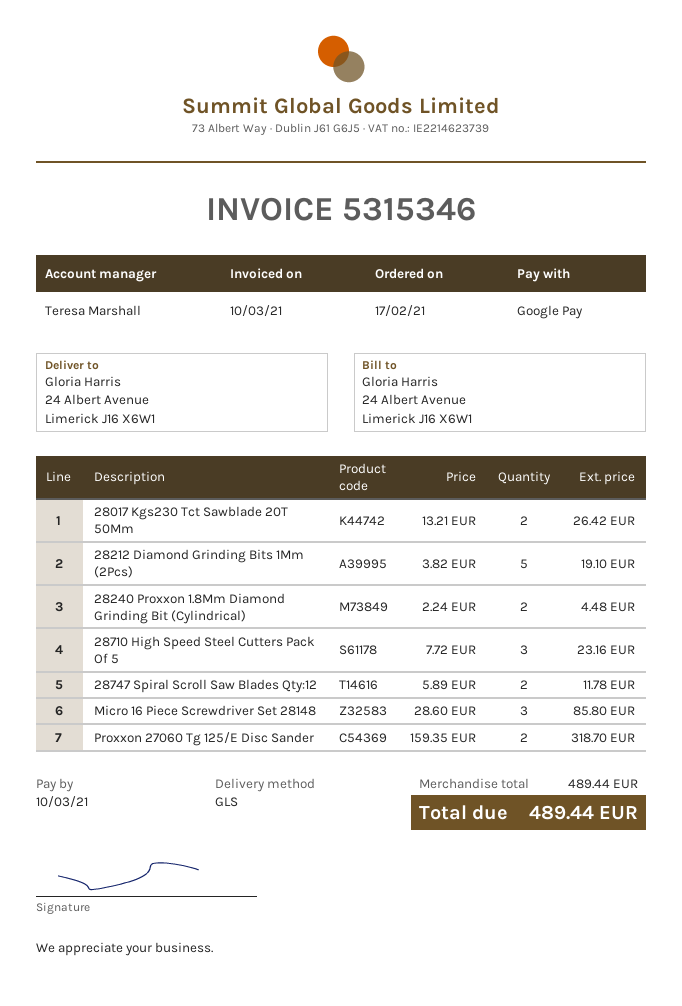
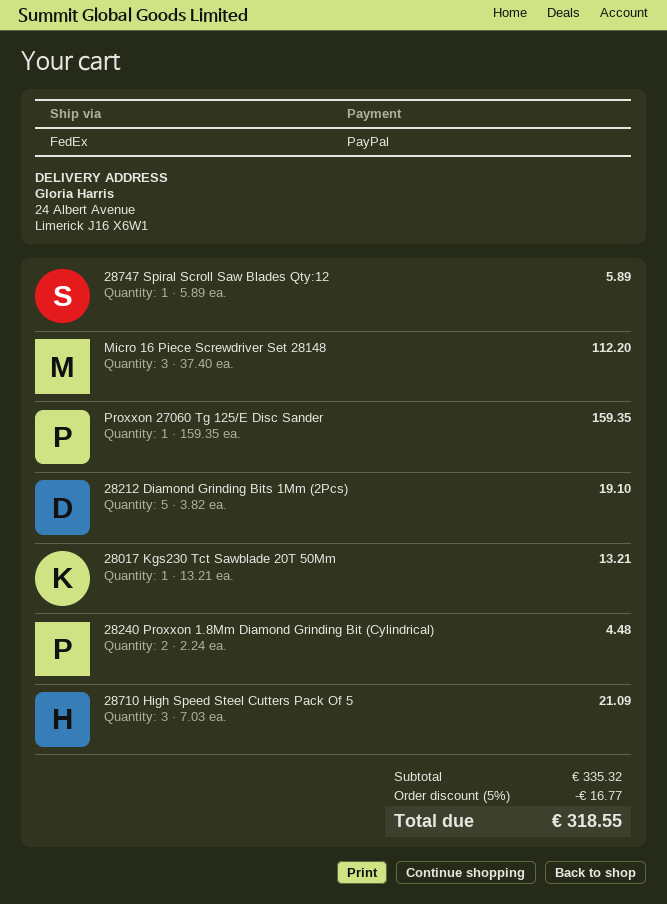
payment method: Google Pay -> PayPal
shipping method: GLS -> FedEx
28017 Kgs230 Tct Sawblade 20T 50Mm: 2 x 13.21 = 26.42 -> 1 x 13.21 = 13.21
28710 High Speed Steel Cutters Pack Of 5: 3 x 7.72 = 23.16 -> 3 x 7.03 = 21.09
28747 Spiral Scroll Saw Blades Qty:12: 2 x 5.89 = 11.78 -> 1 x 5.89 = 5.89
Micro 16 Piece Screwdriver Set 28148: 3 x 28.60 = 85.80 -> 3 x 37.40 = 112.20
Proxxon 27060 Tg 125/E Disc Sander: 2 x 159.35 = 318.70 -> 1 x 159.35 = 159.35
subtotal: 489.44 -> 335.32
discount: none -> 5% = 16.77
total: 489.44 -> 318.55

